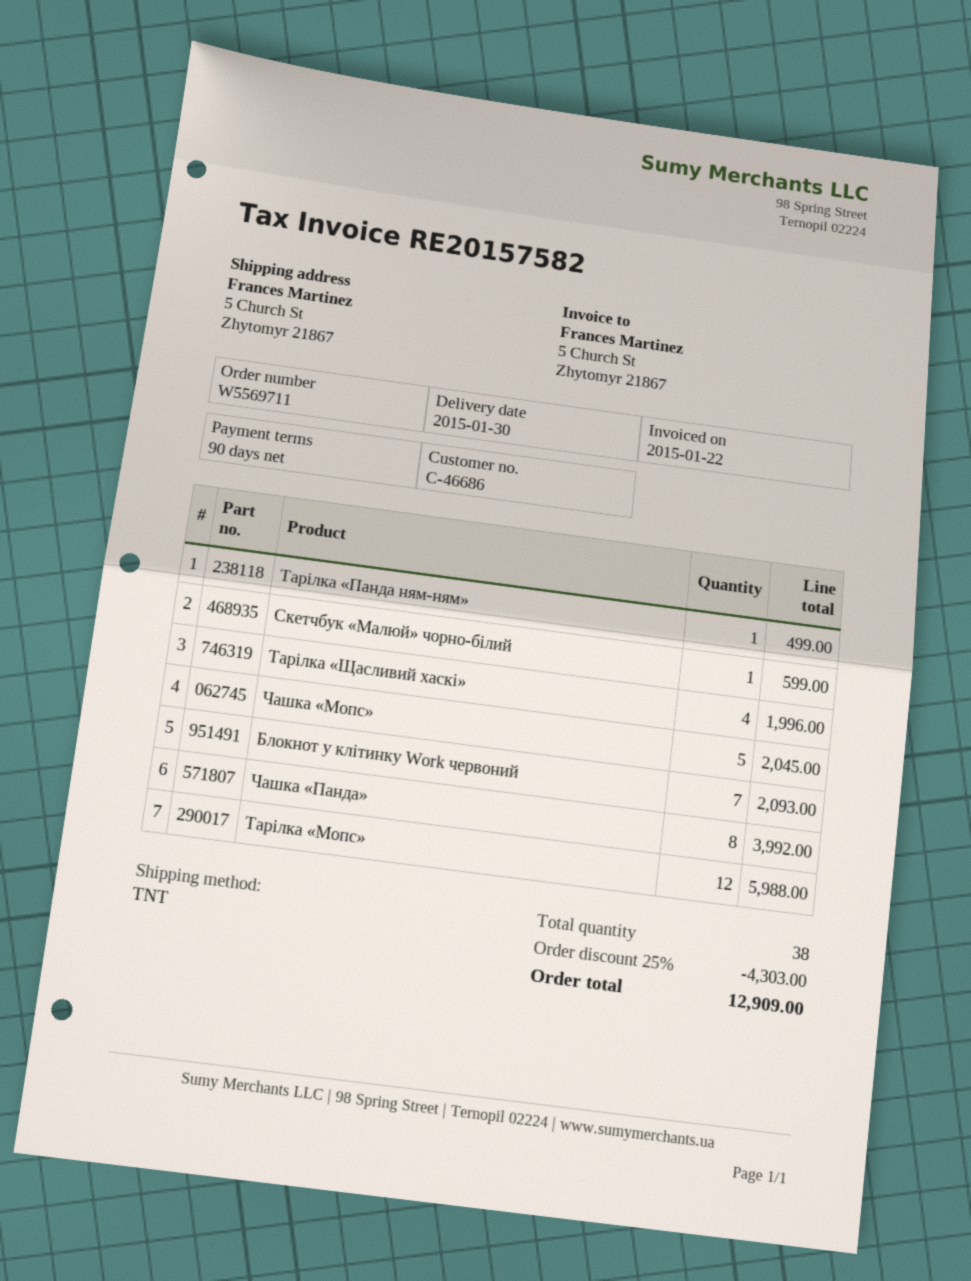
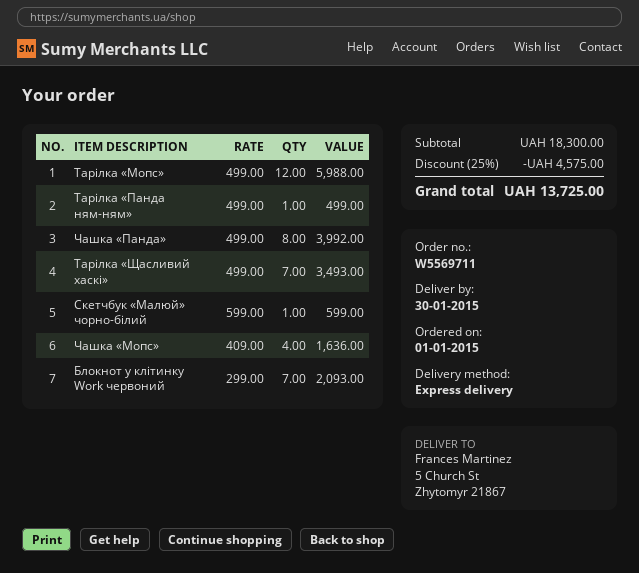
shipping method: TNT -> express
Тарілка «Щасливий хаскі»: 4 for 1996.00 -> 7 for 3493.00
Чашка «Мопс»: 5 for 2045.00 -> 4 for 1636.00
discount: 25% = 4303.00 -> 25% = 4575.00
total: 12909.00 -> 13725.00

